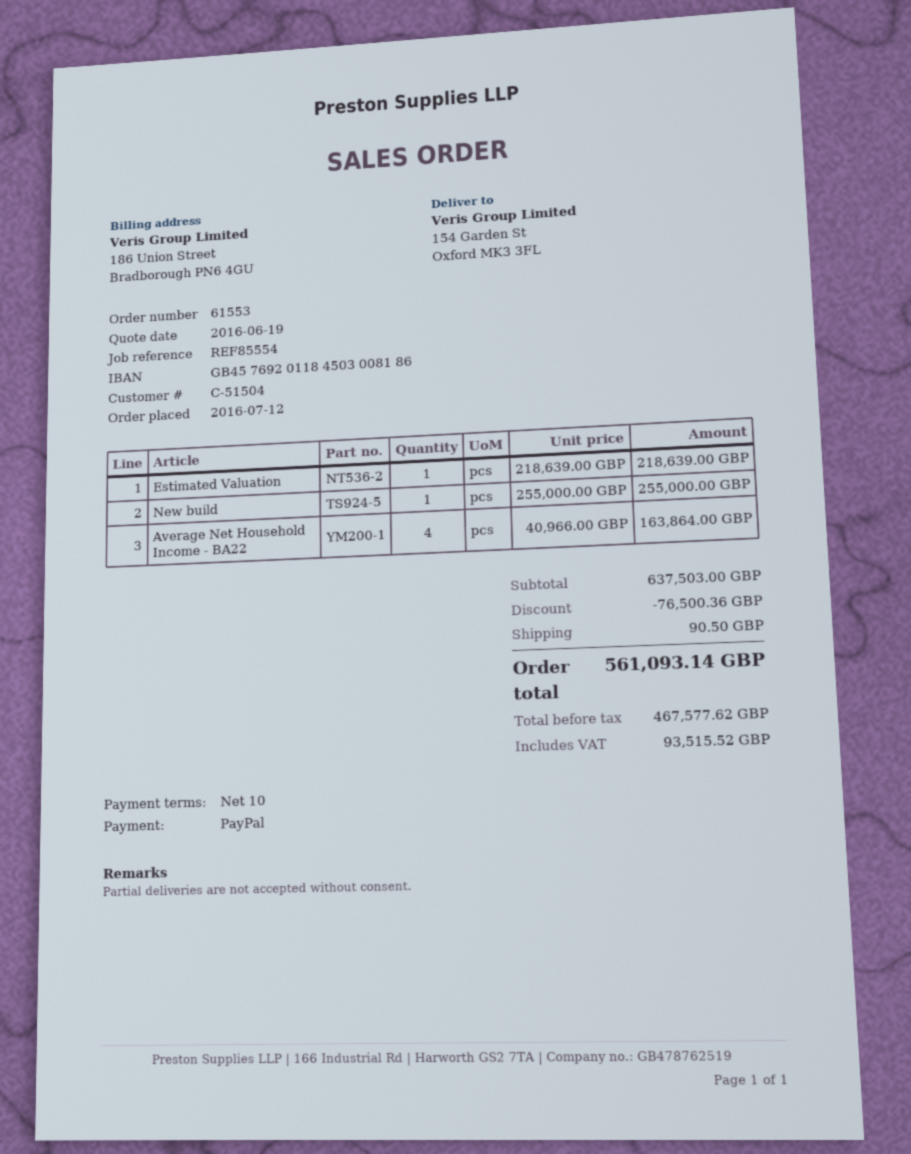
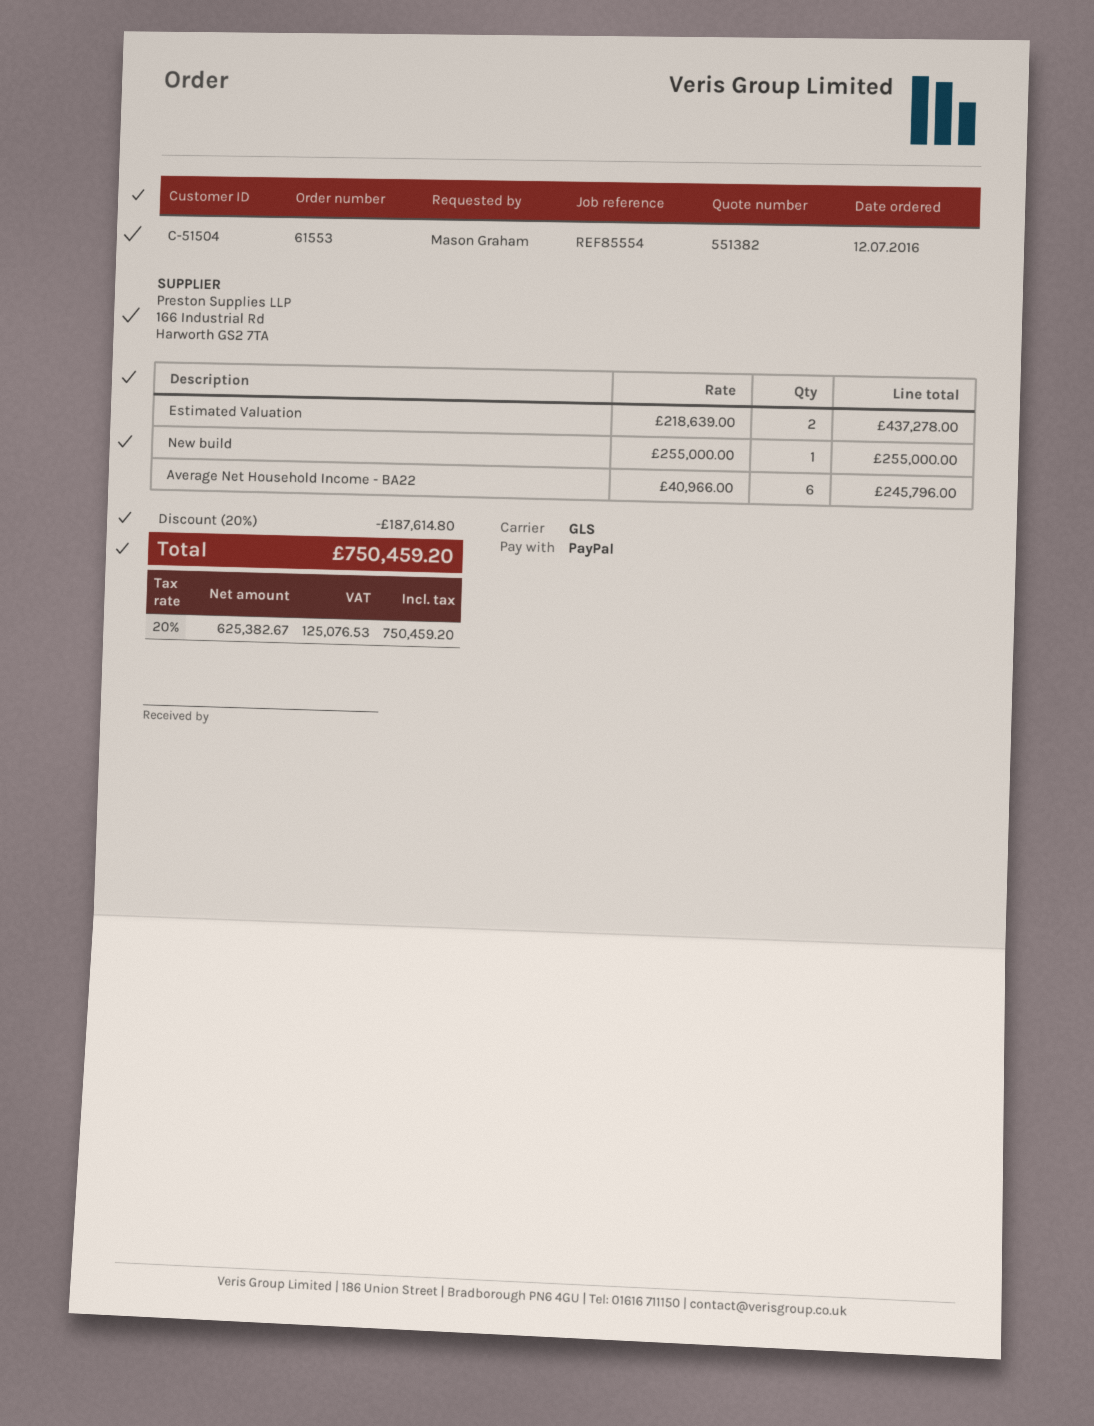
Estimated Valuation: 1 x 218639.00 = 218639.00 -> 2 x 218639.00 = 437278.00
Average Net Household Income - BA22: 4 x 40966.00 = 163864.00 -> 6 x 40966.00 = 245796.00
discount: 76500.36 -> 187614.80
shipping: 90.50 -> none
net: 467577.62 -> 625382.67
tax: 93515.52 -> 125076.53
total: 561093.14 -> 750459.20

